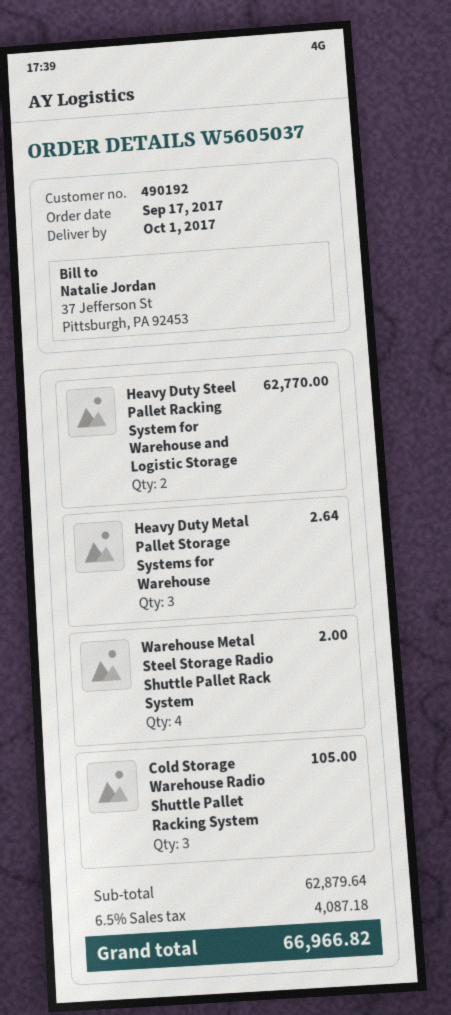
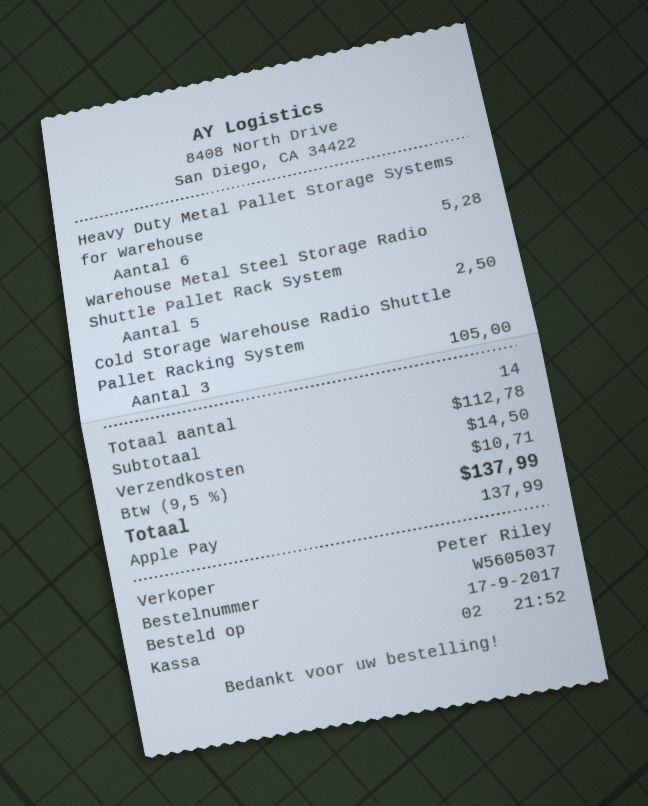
Heavy Duty Steel Pallet Racking System for Warehouse and Logistic Storage: 2 for 62770.00 -> none
Heavy Duty Metal Pallet Storage Systems for Warehouse: 3 for 2.64 -> 6 for 5.28
Warehouse Metal Steel Storage Radio Shuttle Pallet Rack System: 4 for 2.00 -> 5 for 2.50
subtotal: 62879.64 -> 112.78
shipping: none -> 14.50
tax: 6.5% = 4087.18 -> 9.5% = 10.71
total: 66966.82 -> 137.99

